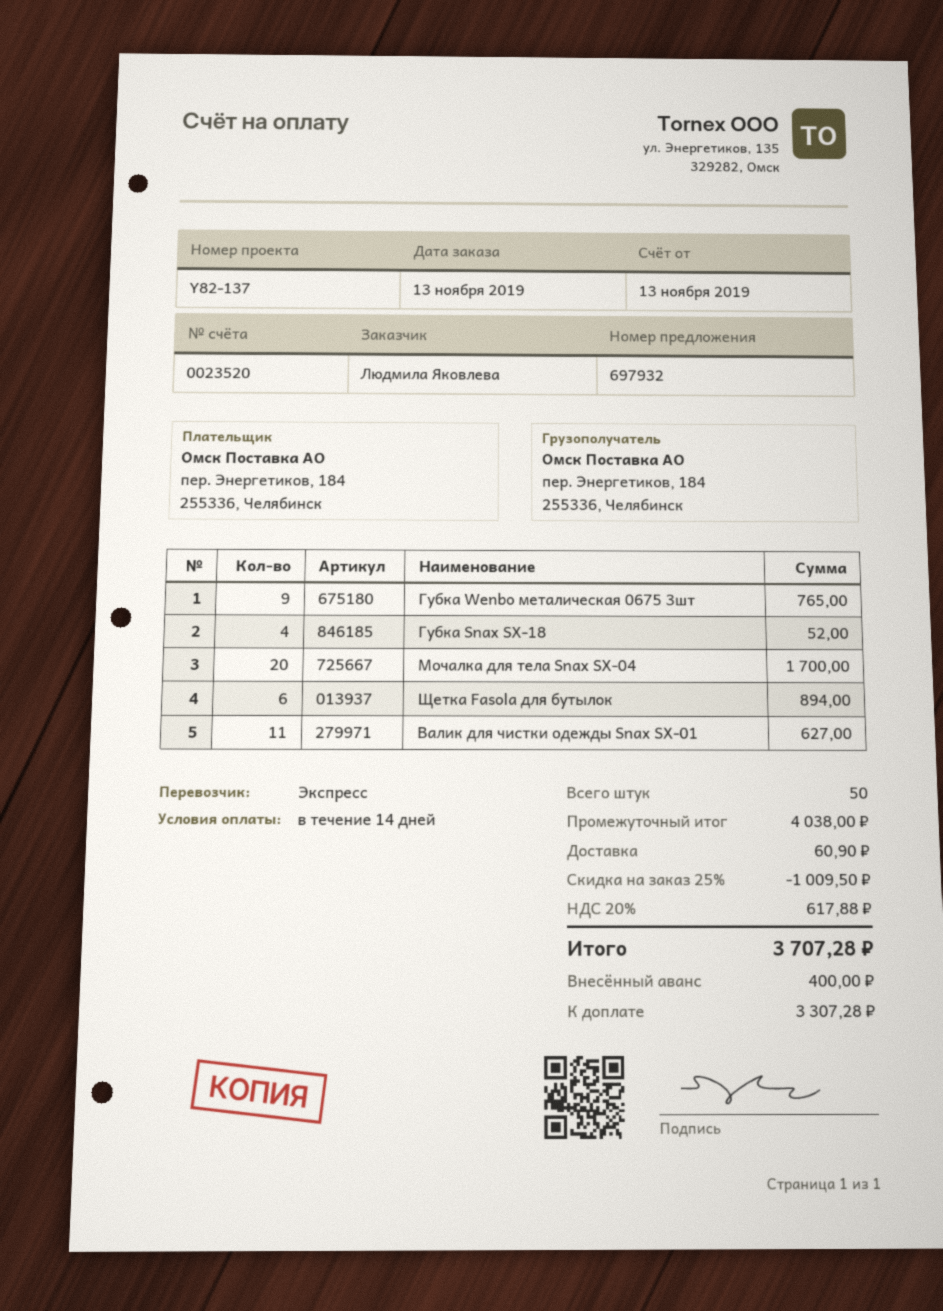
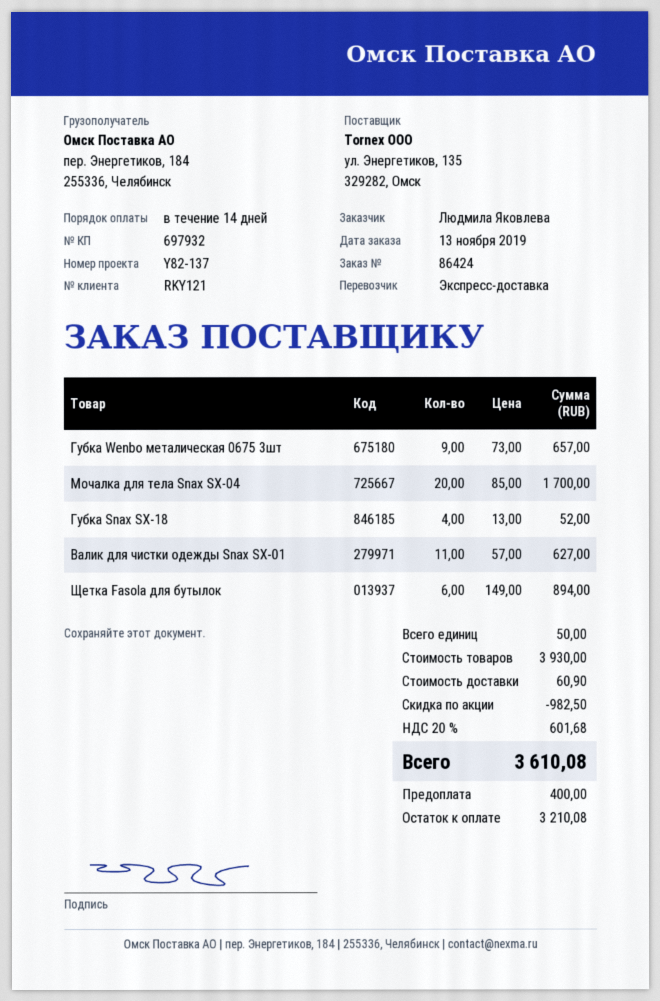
Губка Wenbo металическая 0675 3шт: 9 for 765.00 -> 9 for 657.00
subtotal: 4038.00 -> 3930.00
discount: 1009.50 -> 982.50
tax: 20% = 617.88 -> 20% = 601.68
total: 3707.28 -> 3610.08
balance: 3307.28 -> 3210.08

